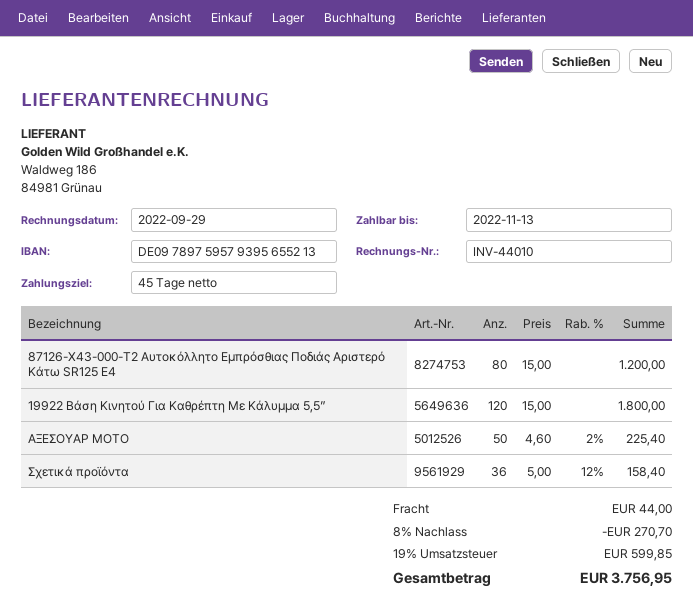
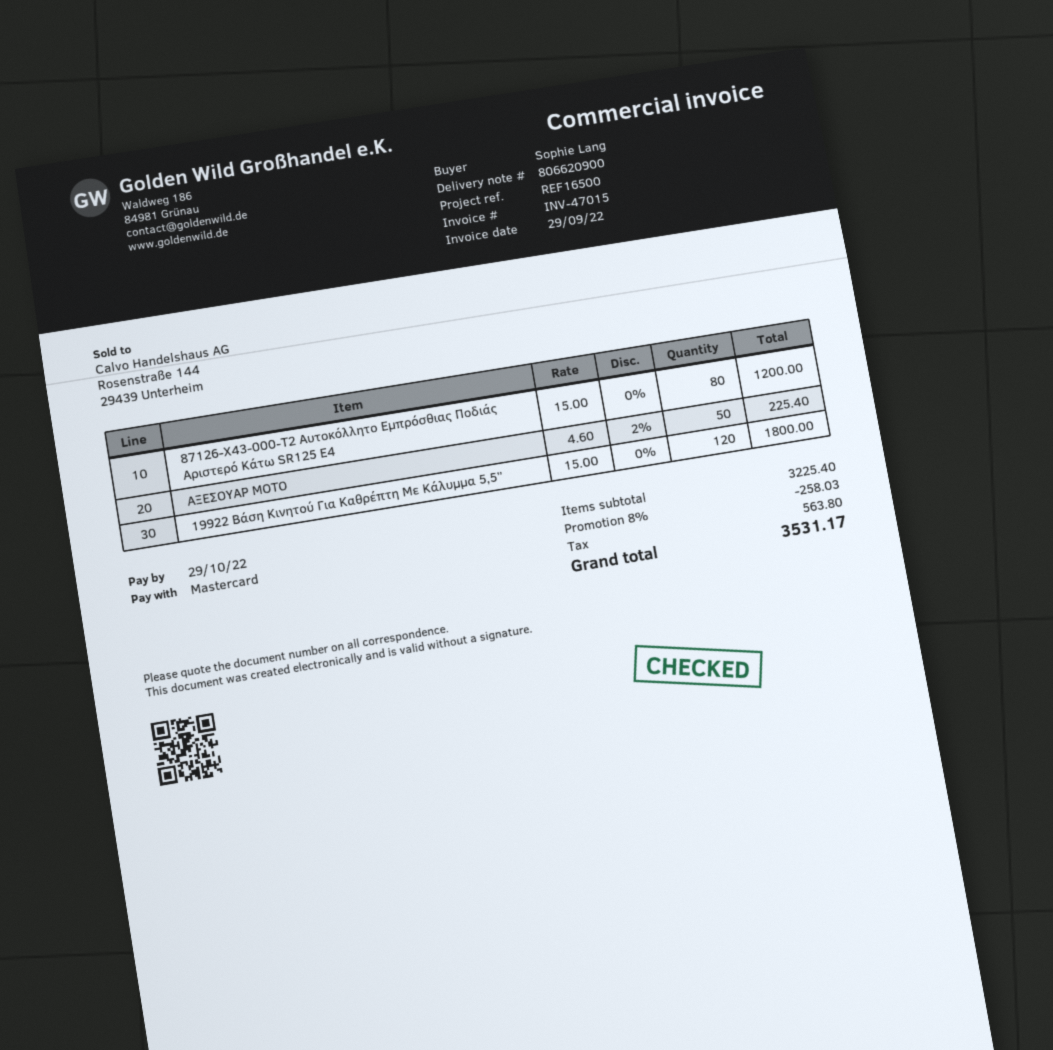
invoice number: INV-44010 -> INV-47015
due date: 2022-11-13 -> 2022-10-29
Σχετικά προϊόντα: 36 x 5.00 - 12% = 158.40 -> none
discount: 8% = 270.70 -> 8% = 258.03
shipping: 44.00 -> none
tax: 599.85 -> 563.80
total: 3756.95 -> 3531.17

